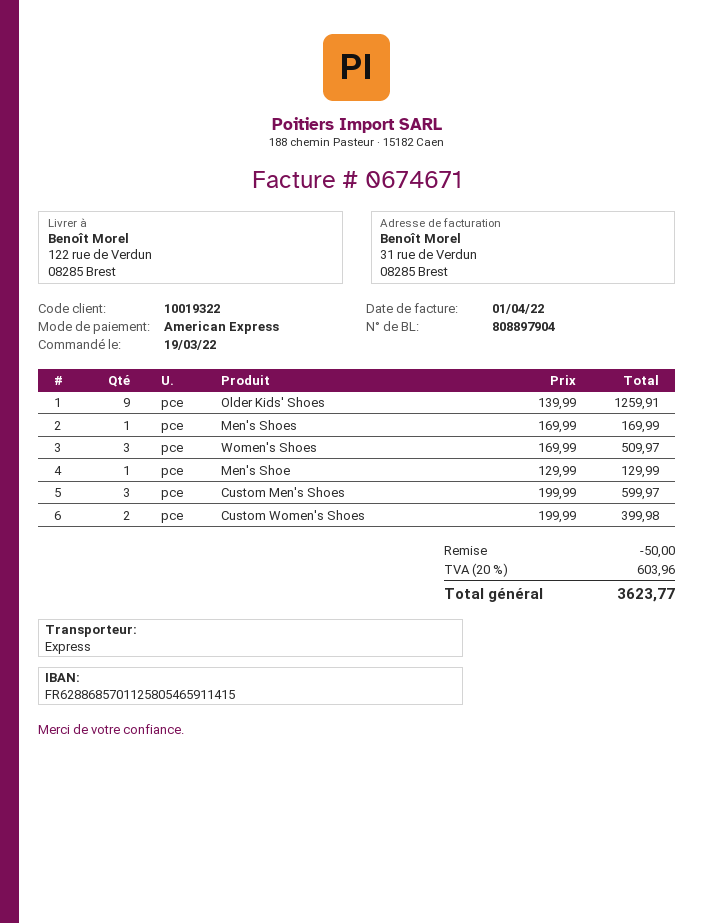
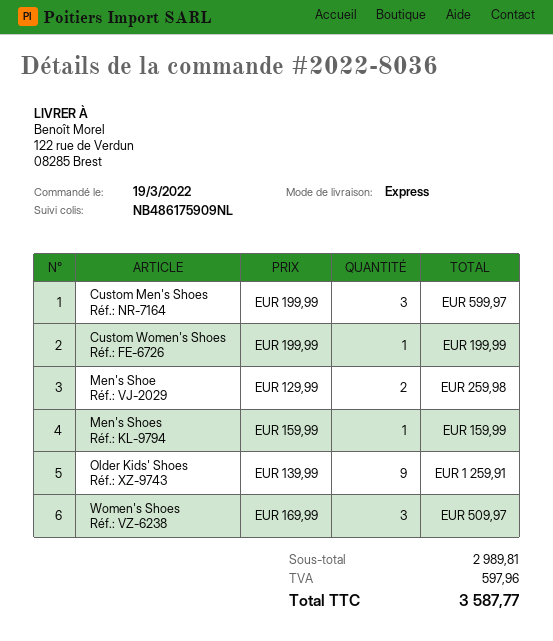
Men's Shoes: 1 x 169.99 = 169.99 -> 1 x 159.99 = 159.99
Men's Shoe: 1 x 129.99 = 129.99 -> 2 x 129.99 = 259.98
Custom Women's Shoes: 2 x 199.99 = 399.98 -> 1 x 199.99 = 199.99
discount: 50.00 -> none
tax: 603.96 -> 597.96
total: 3623.77 -> 3587.77

